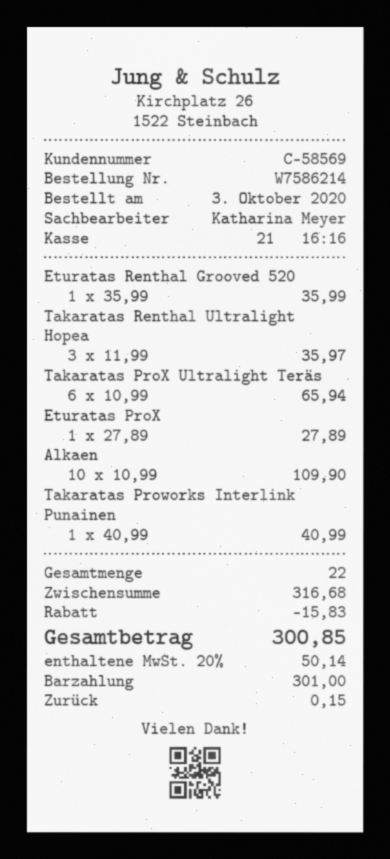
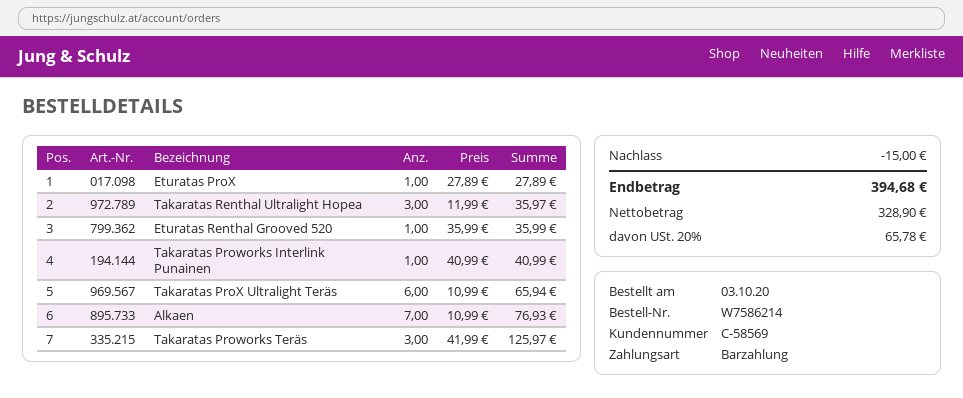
Alkaen: 10 x 10.99 = 109.90 -> 7 x 10.99 = 76.93
Takaratas Proworks Teräs: none -> 3 x 41.99 = 125.97
discount: 15.83 -> 15.00
tax: 20% = 50.14 -> 20% = 65.78
total: 300.85 -> 394.68

